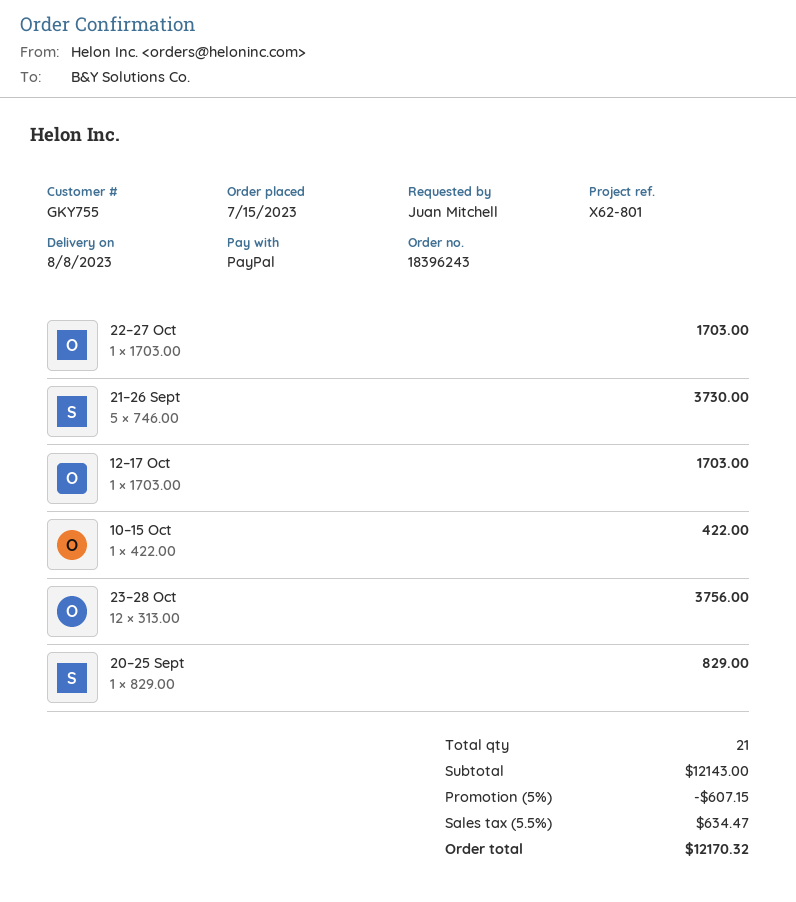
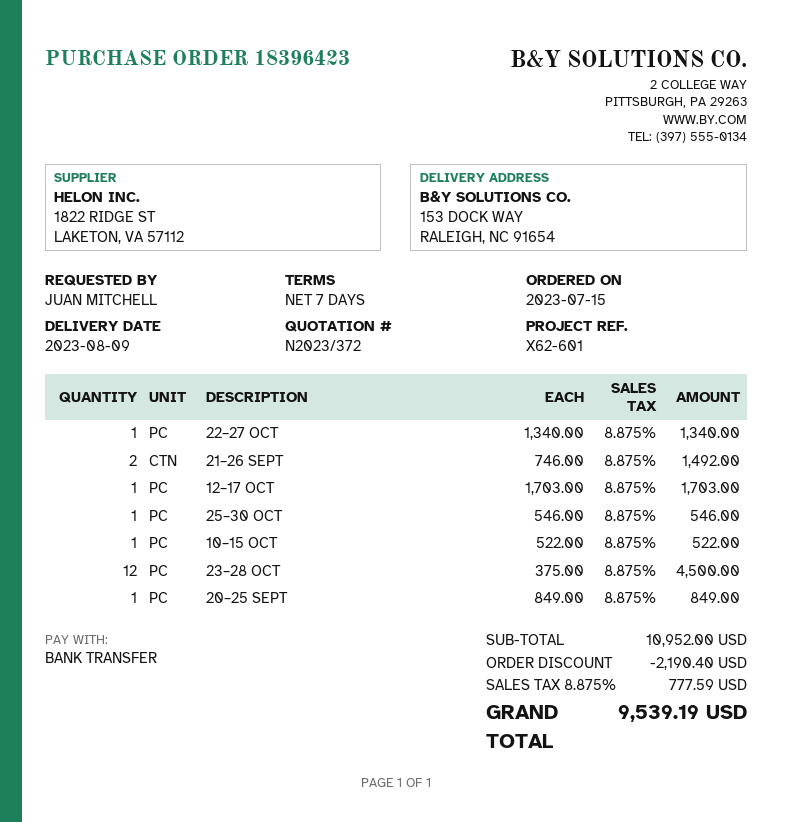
order number: 18396243 -> 18396423
delivery date: 2023-08-08 -> 2023-08-09
reference: X62-801 -> X62-601
payment method: PayPal -> bank transfer
22–27 Oct: 1 x 1703.00 = 1703.00 -> 1 x 1340.00 = 1340.00
21–26 Sept: 5 x 746.00 = 3730.00 -> 2 x 746.00 = 1492.00
10–15 Oct: 1 x 422.00 = 422.00 -> 1 x 522.00 = 522.00
23–28 Oct: 12 x 313.00 = 3756.00 -> 12 x 375.00 = 4500.00
20–25 Sept: 1 x 829.00 = 829.00 -> 1 x 849.00 = 849.00
25–30 OCT: none -> 1 x 546.00 = 546.00
subtotal: 12143.00 -> 10952.00
discount: 607.15 -> 2190.40
tax: 5.5% = 634.47 -> 8.875% = 777.59
total: 12170.32 -> 9539.19

